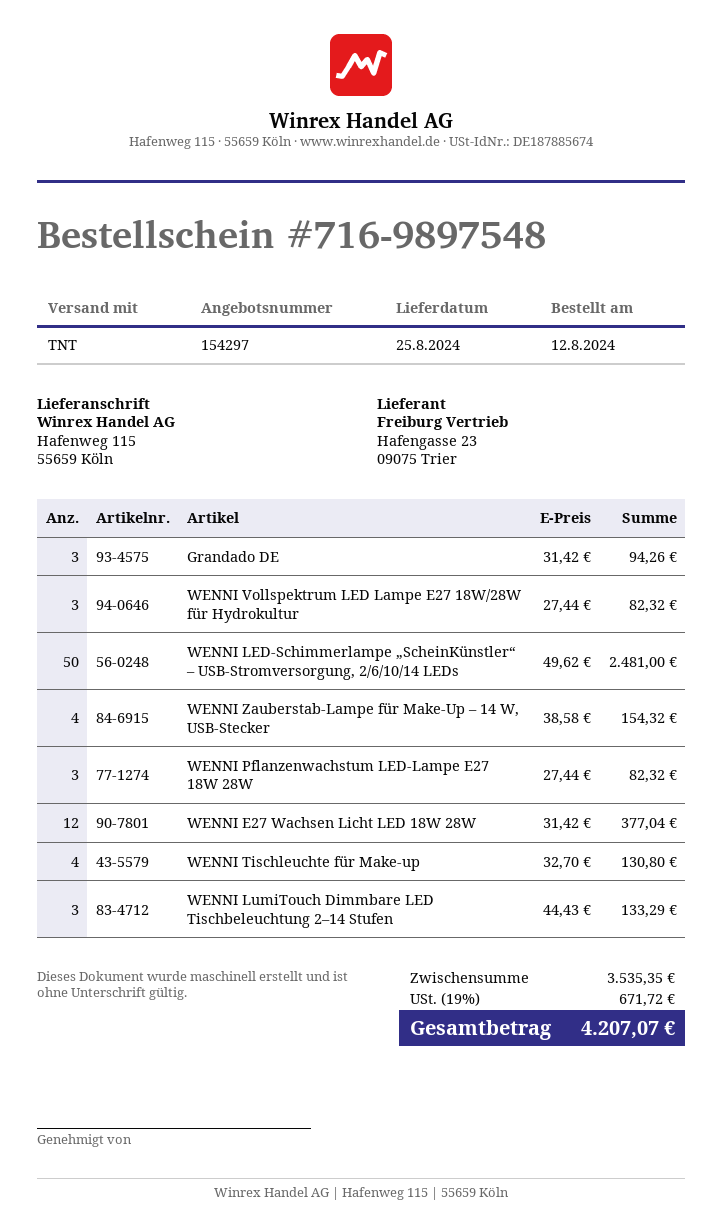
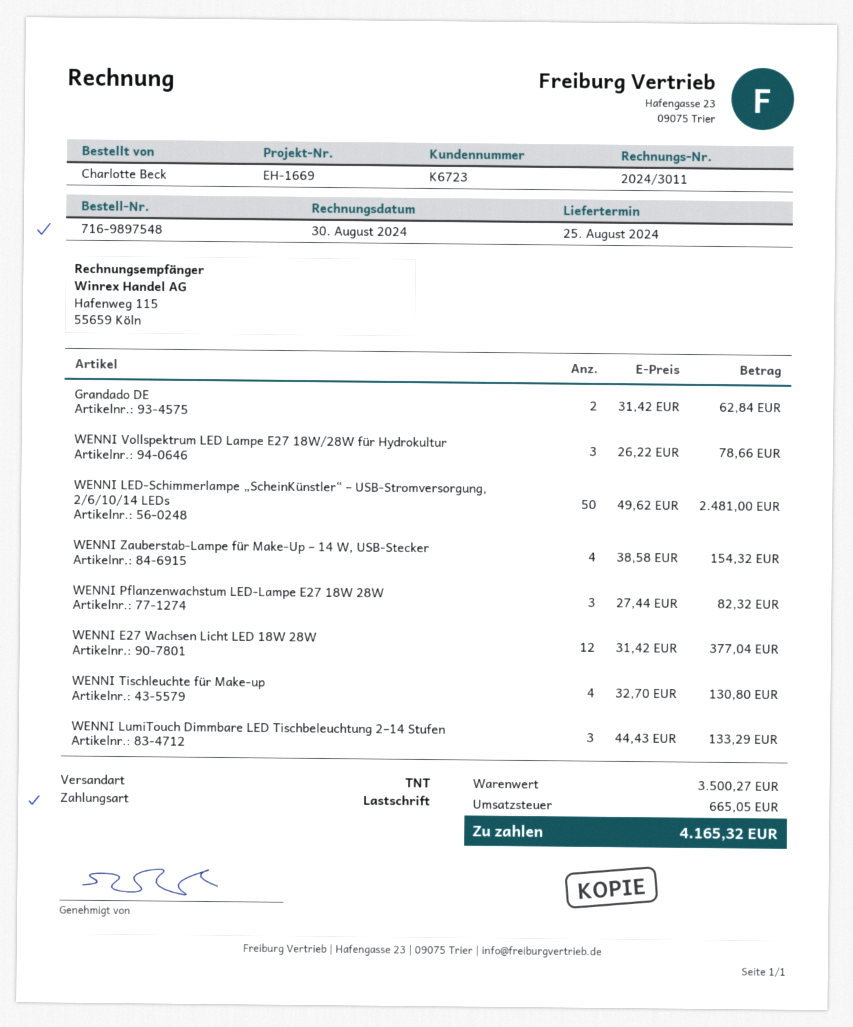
Grandado DE: 3 x 31.42 = 94.26 -> 2 x 31.42 = 62.84
WENNI Vollspektrum LED Lampe E27 18W/28W für Hydrokultur: 3 x 27.44 = 82.32 -> 3 x 26.22 = 78.66
subtotal: 3535.35 -> 3500.27
tax: 671.72 -> 665.05
total: 4207.07 -> 4165.32

